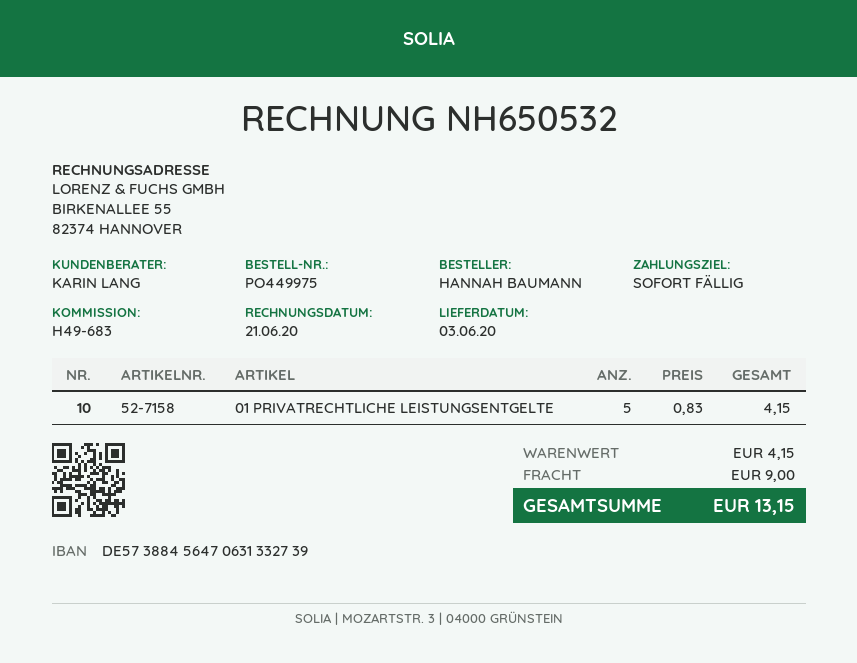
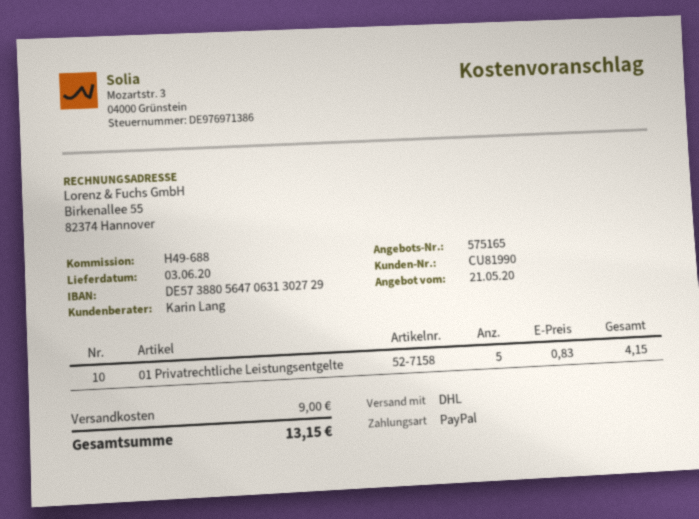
reference: H49-683 -> H49-688
bank account: DE57388456470631332739 -> DE57388056470631302729

